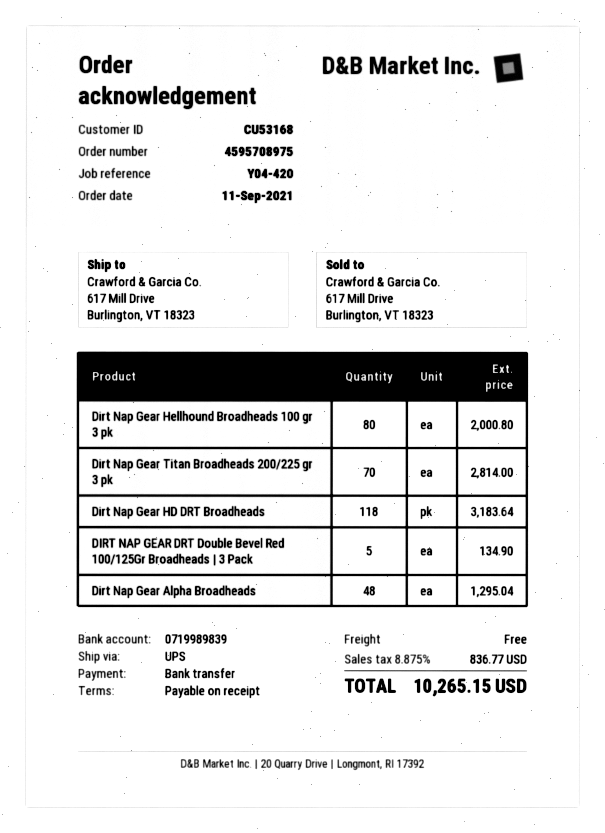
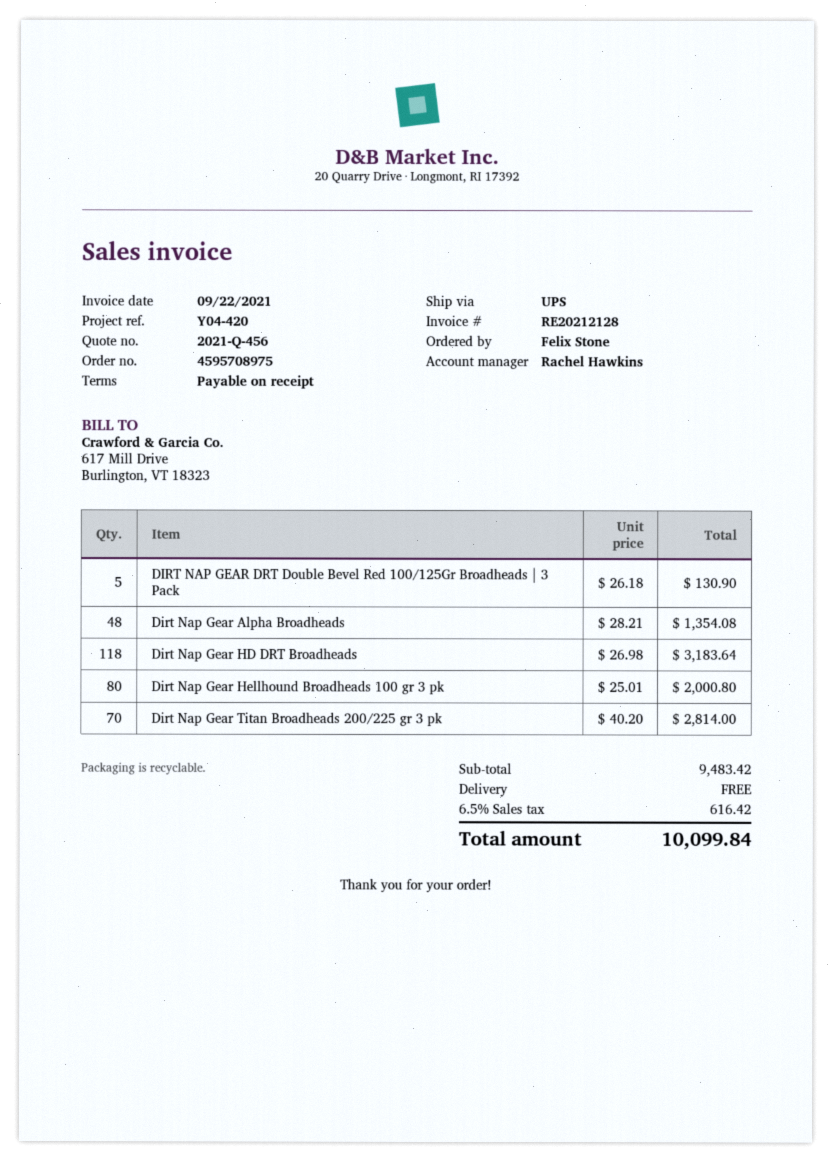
DIRT NAP GEAR DRT Double Bevel Red 100/125Gr Broadheads | 3 Pack: 5 for 134.90 -> 5 for 130.90
Dirt Nap Gear Alpha Broadheads: 48 for 1295.04 -> 48 for 1354.08
tax: 8.875% = 836.77 -> 6.5% = 616.42
total: 10265.15 -> 10099.84

